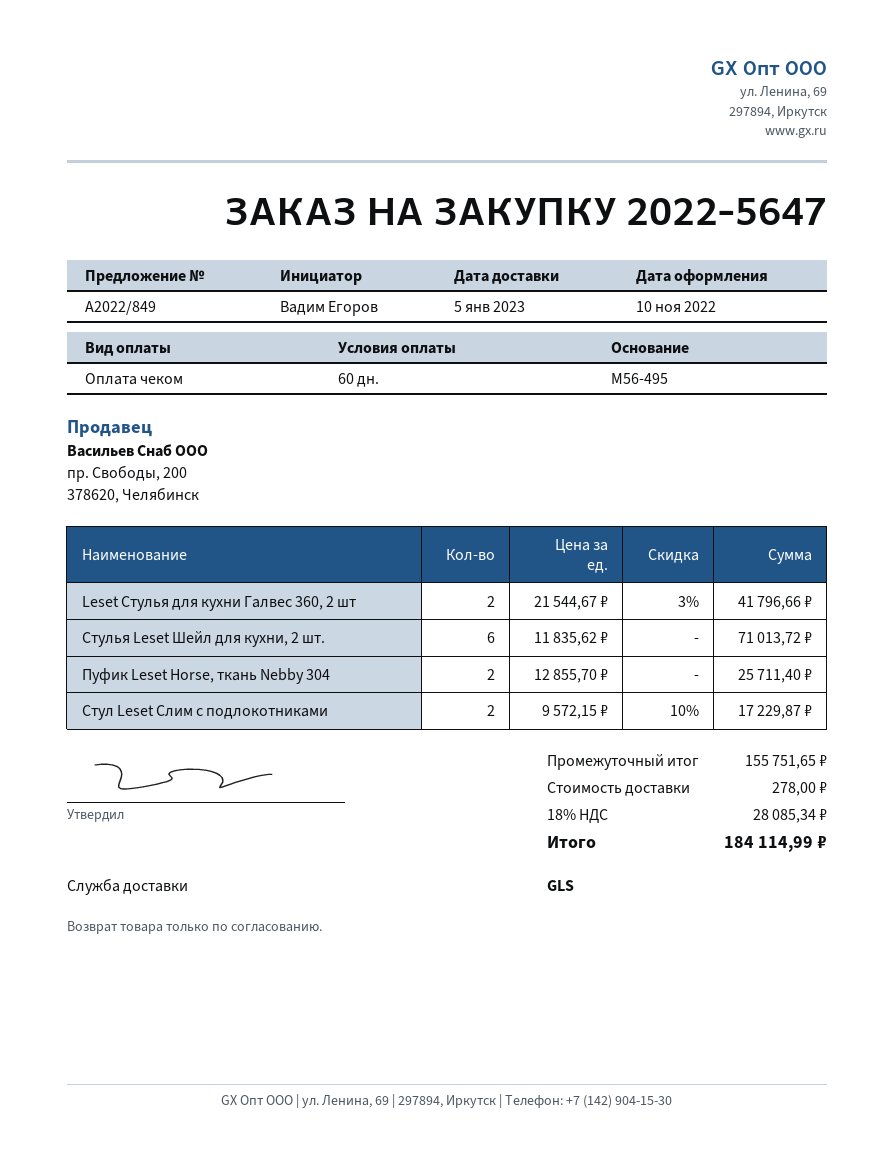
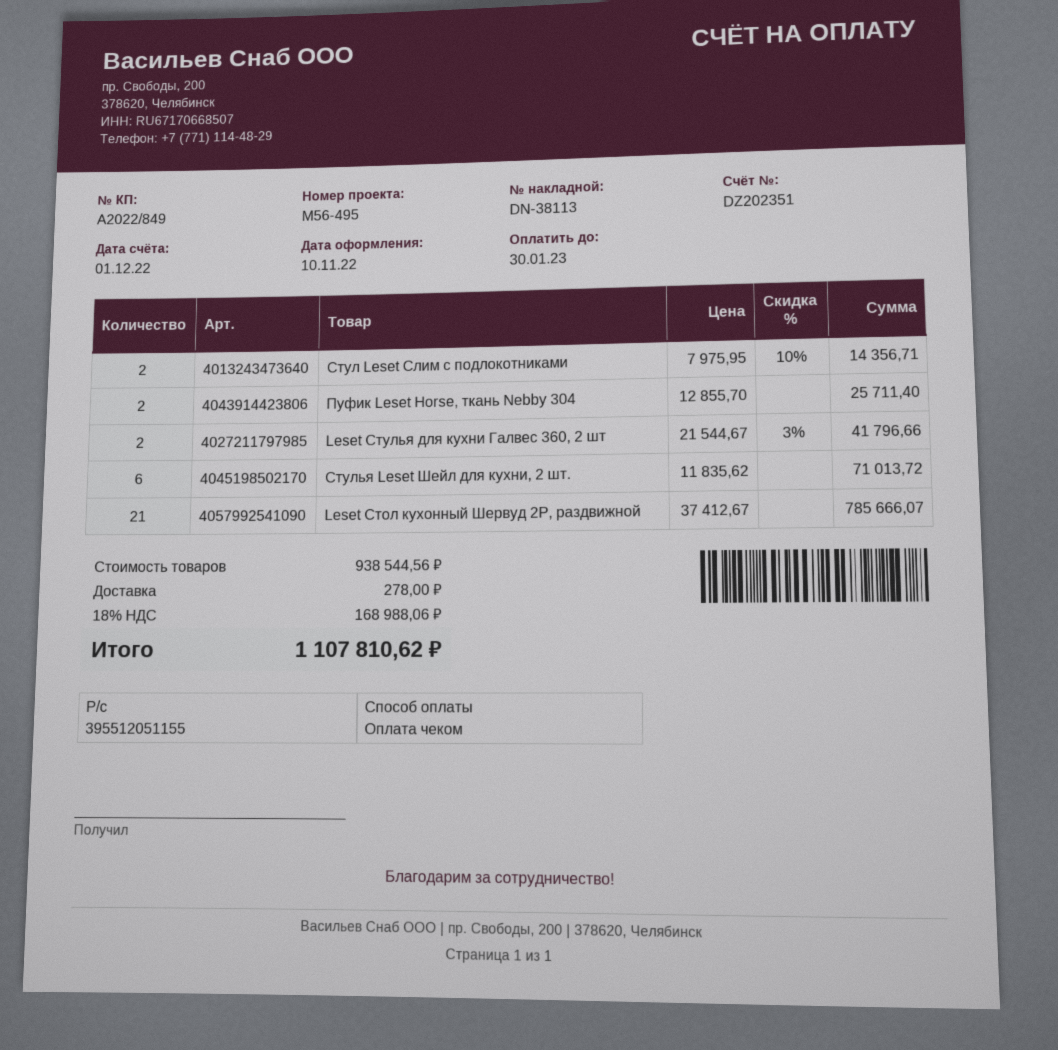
Стул Leset Слим с подлокотниками: 2 x 9572.15 - 10% = 17229.87 -> 2 x 7975.95 - 10% = 14356.71
Leset Стол кухонный Шервуд 2Р, раздвижной: none -> 21 x 37412.67 = 785666.07
subtotal: 155751.65 -> 938544.56
tax: 18% = 28085.34 -> 18% = 168988.06
total: 184114.99 -> 1107810.62

